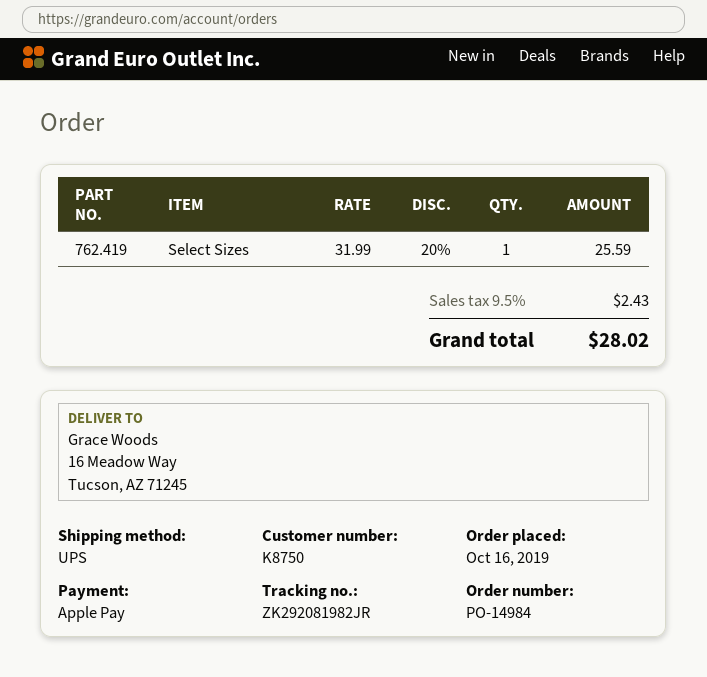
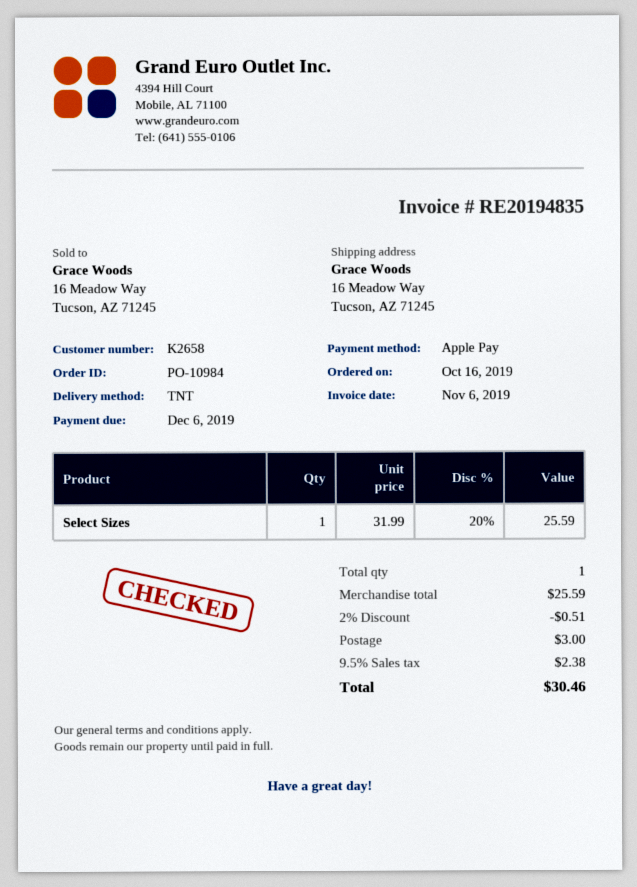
order number: PO-14984 -> PO-10984
customer number: K8750 -> K2658
shipping method: UPS -> TNT
discount: none -> 2% = 0.51
shipping: none -> 3.00
tax: 9.5% = 2.43 -> 9.5% = 2.38
total: 28.02 -> 30.46

